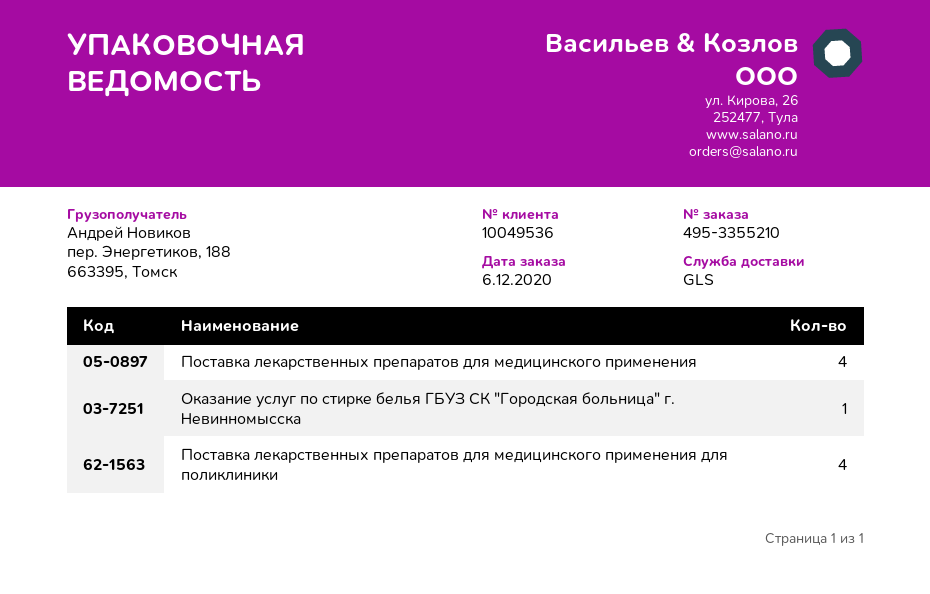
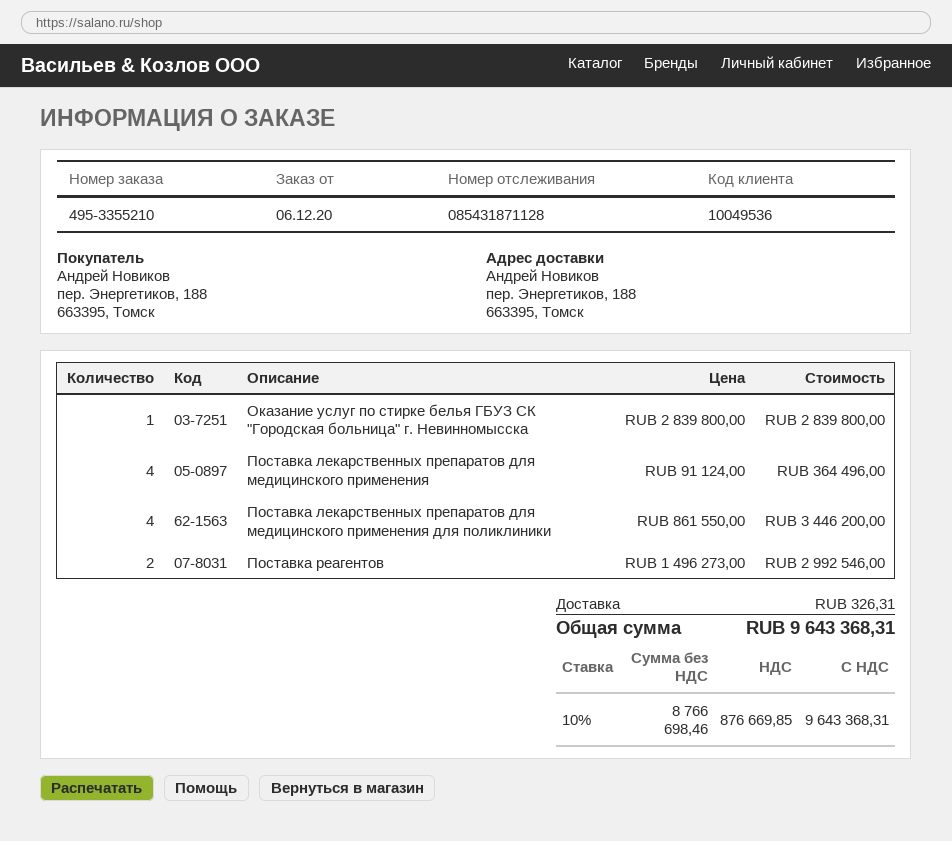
Поставка реагентов: none -> 2

